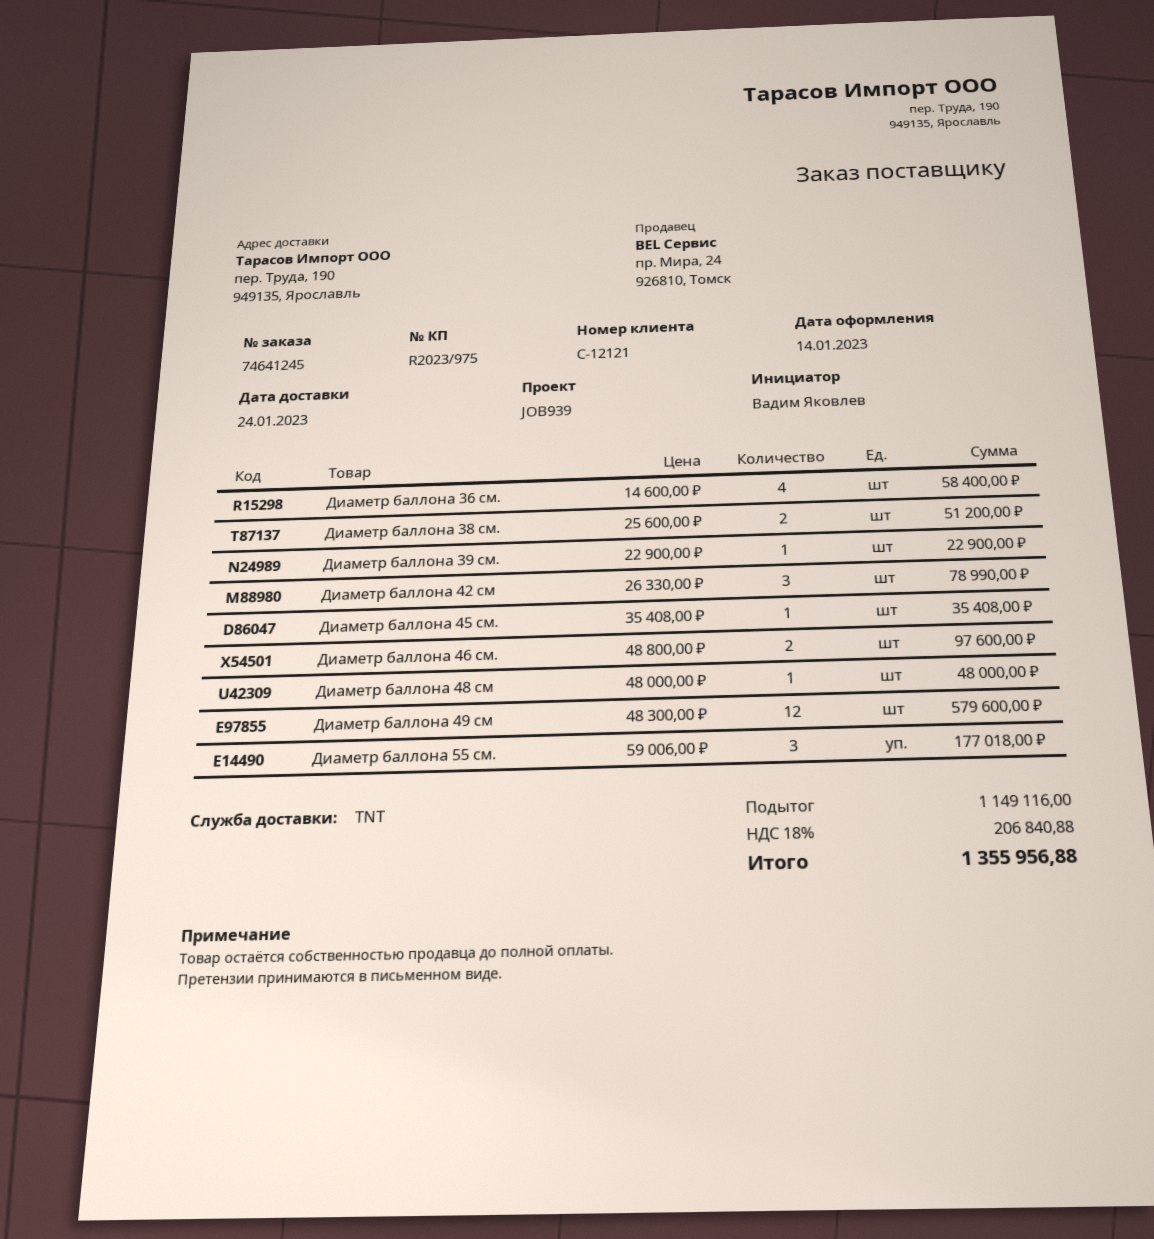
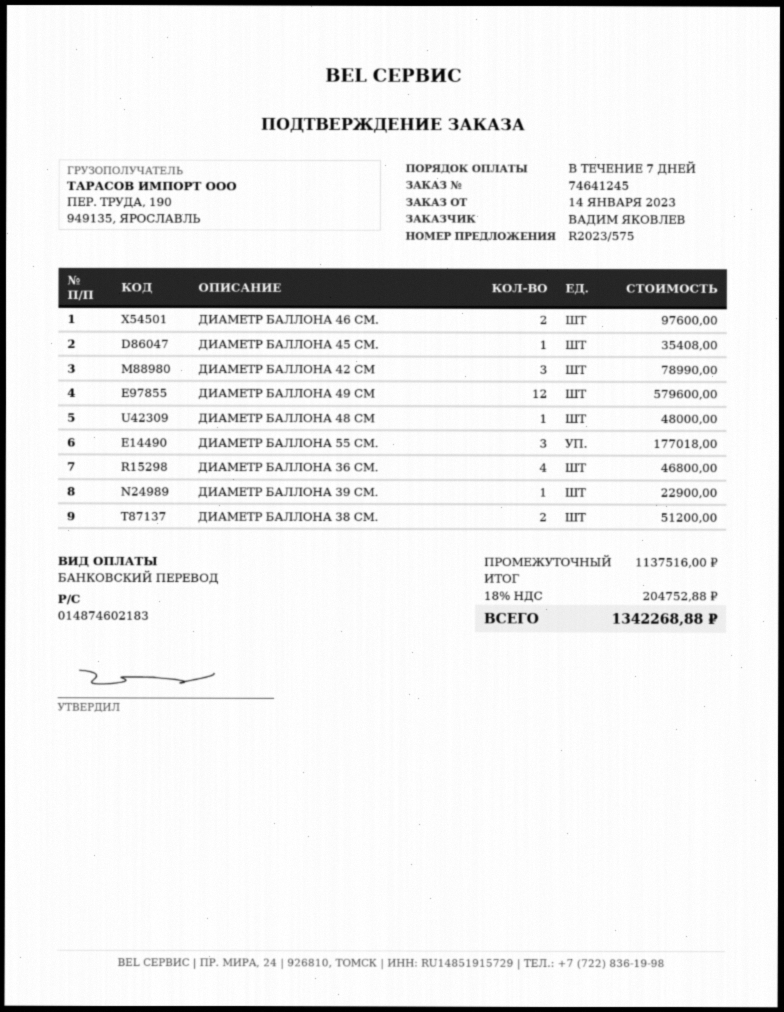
quote number: R2023/975 -> R2023/575
Диаметр баллона 36 см.: 4 for 58400.00 -> 4 for 46800.00
subtotal: 1149116.00 -> 1137516.00
tax: 18% = 206840.88 -> 18% = 204752.88
total: 1355956.88 -> 1342268.88

